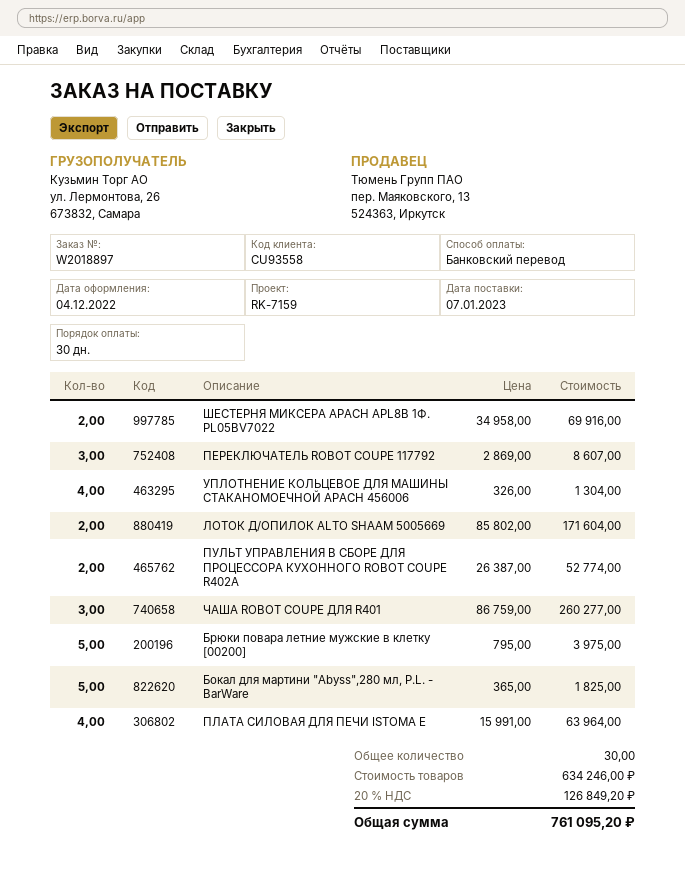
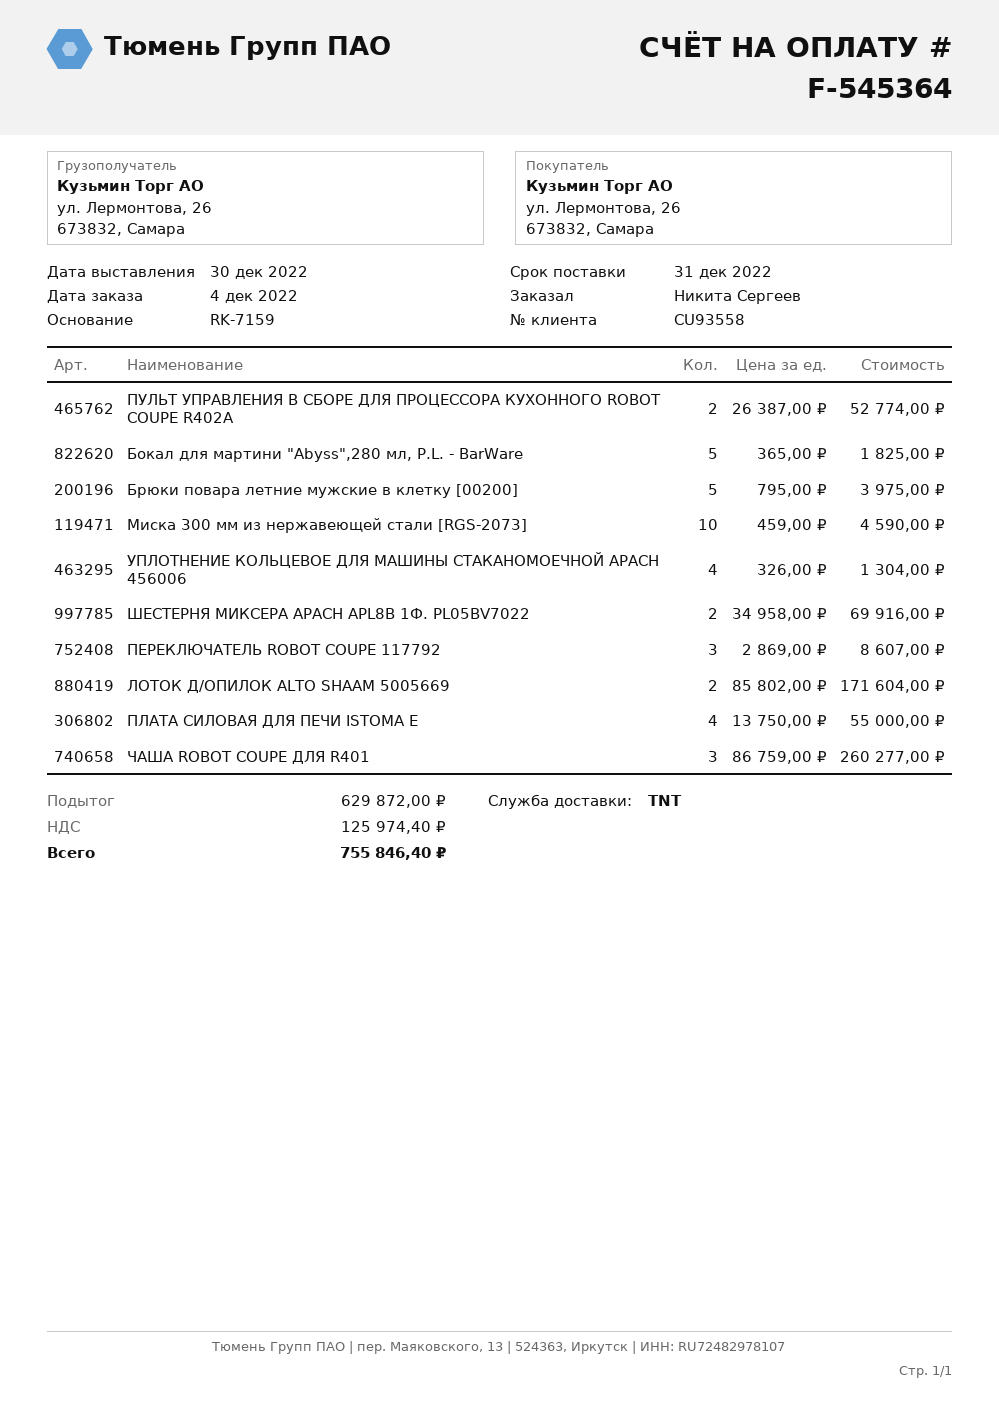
delivery date: 2023-01-07 -> 2022-12-31
ПЛАТА СИЛОВАЯ ДЛЯ ПЕЧИ ISTOMA E: 4 x 15991.00 = 63964.00 -> 4 x 13750.00 = 55000.00
Миска 300 мм из нержавеющей стали [RGS-2073]: none -> 10 x 459.00 = 4590.00
subtotal: 634246.00 -> 629872.00
tax: 126849.20 -> 125974.40
total: 761095.20 -> 755846.40

